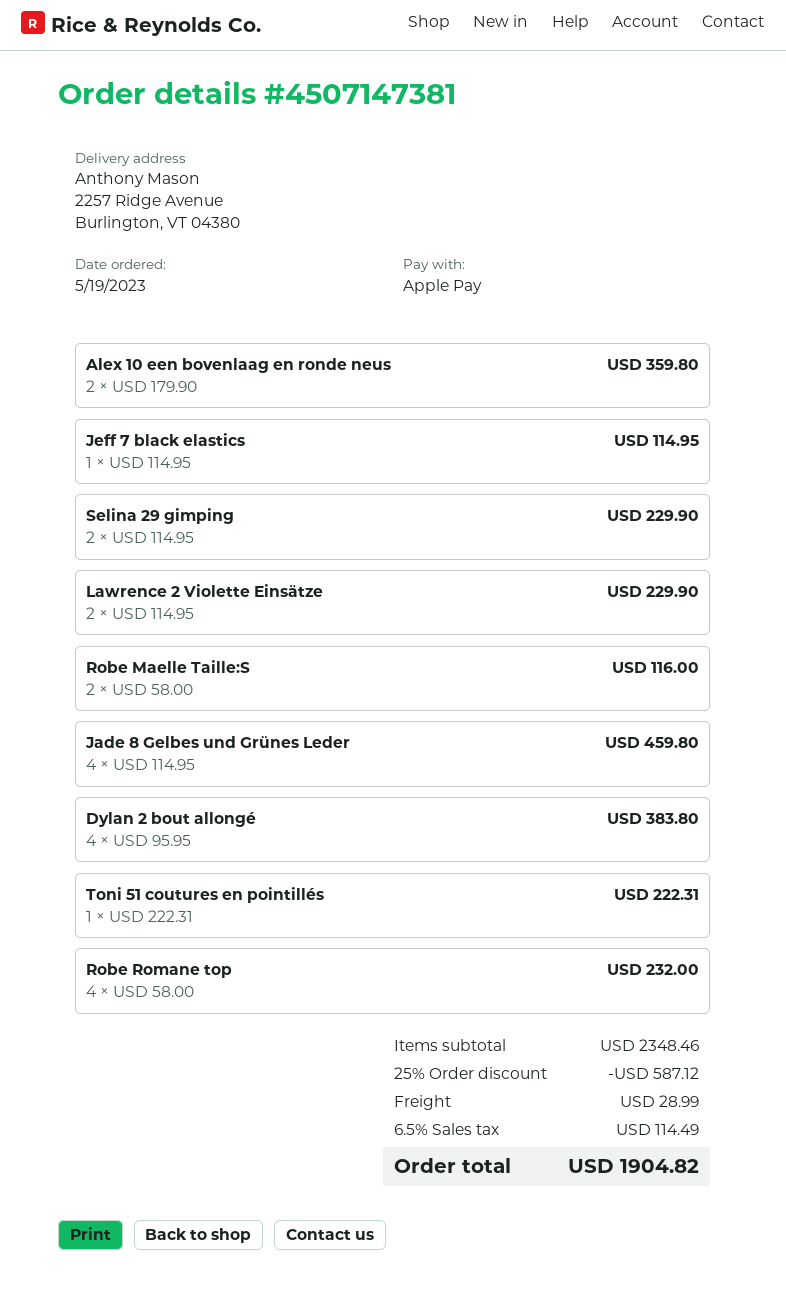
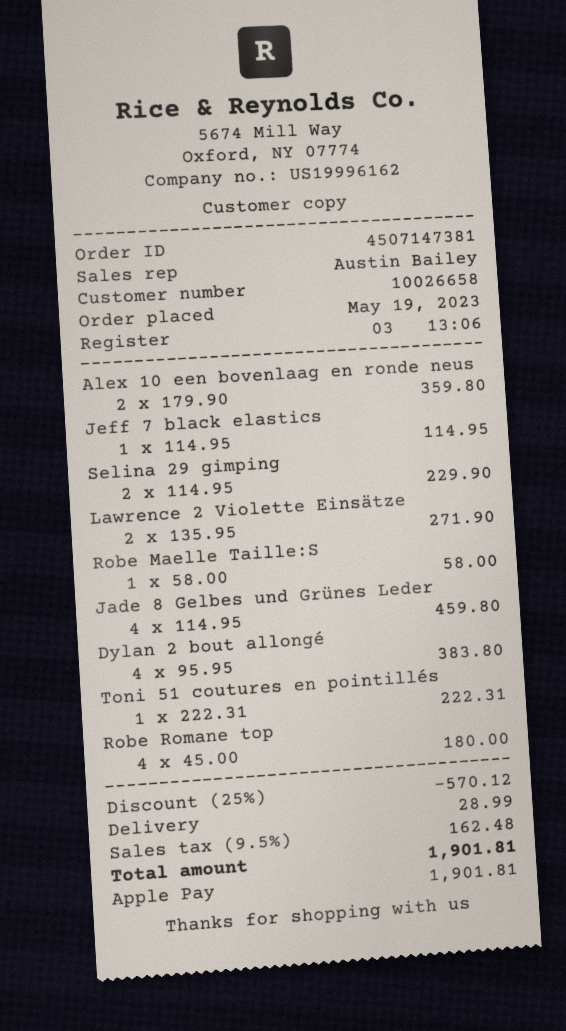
Lawrence 2 Violette Einsätze: 2 x 114.95 = 229.90 -> 2 x 135.95 = 271.90
Robe Maelle Taille:S: 2 x 58.00 = 116.00 -> 1 x 58.00 = 58.00
Robe Romane top: 4 x 58.00 = 232.00 -> 4 x 45.00 = 180.00
discount: 25% = 587.12 -> 25% = 570.12
tax: 6.5% = 114.49 -> 9.5% = 162.48
total: 1904.82 -> 1901.81

